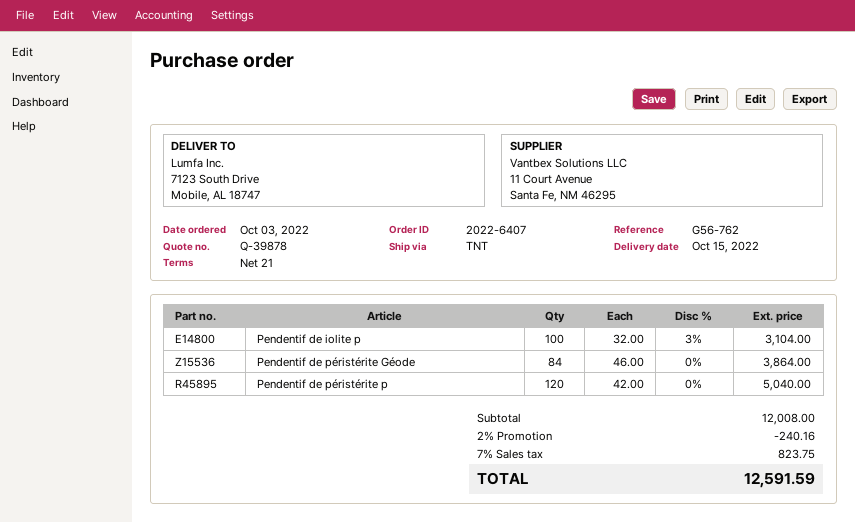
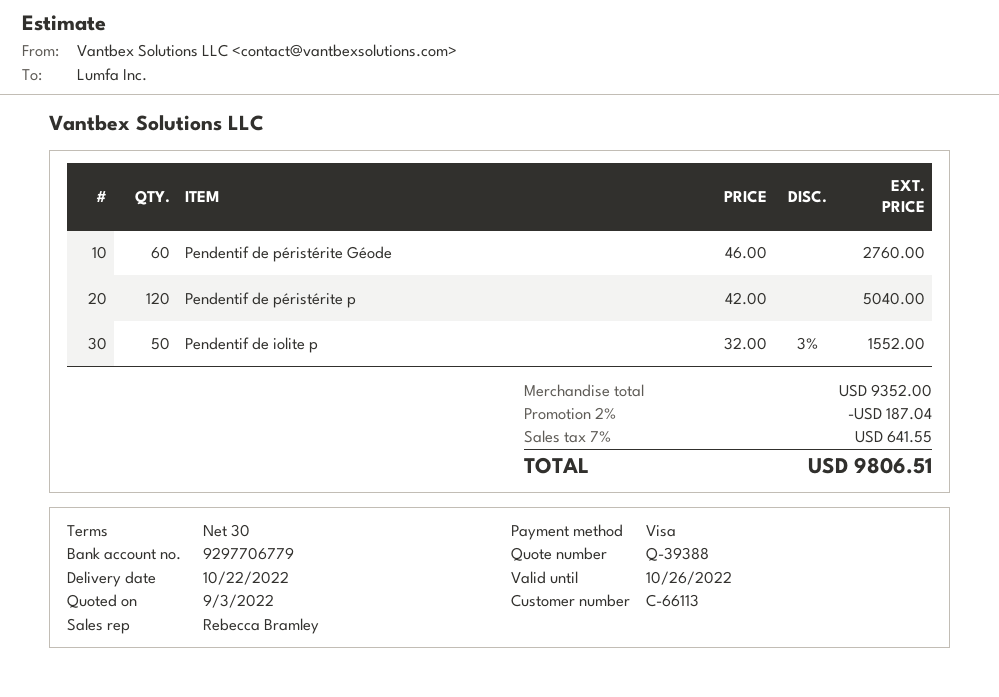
quote number: Q-39878 -> Q-39388
delivery date: 2022-10-15 -> 2022-10-22
payment terms: 21 days -> 30 days
Pendentif de iolite p: 100 x 32.00 - 3% = 3104.00 -> 50 x 32.00 - 3% = 1552.00
Pendentif de péristérite Géode: 84 x 46.00 = 3864.00 -> 60 x 46.00 = 2760.00
subtotal: 12008.00 -> 9352.00
discount: 2% = 240.16 -> 2% = 187.04
tax: 7% = 823.75 -> 7% = 641.55
total: 12591.59 -> 9806.51

